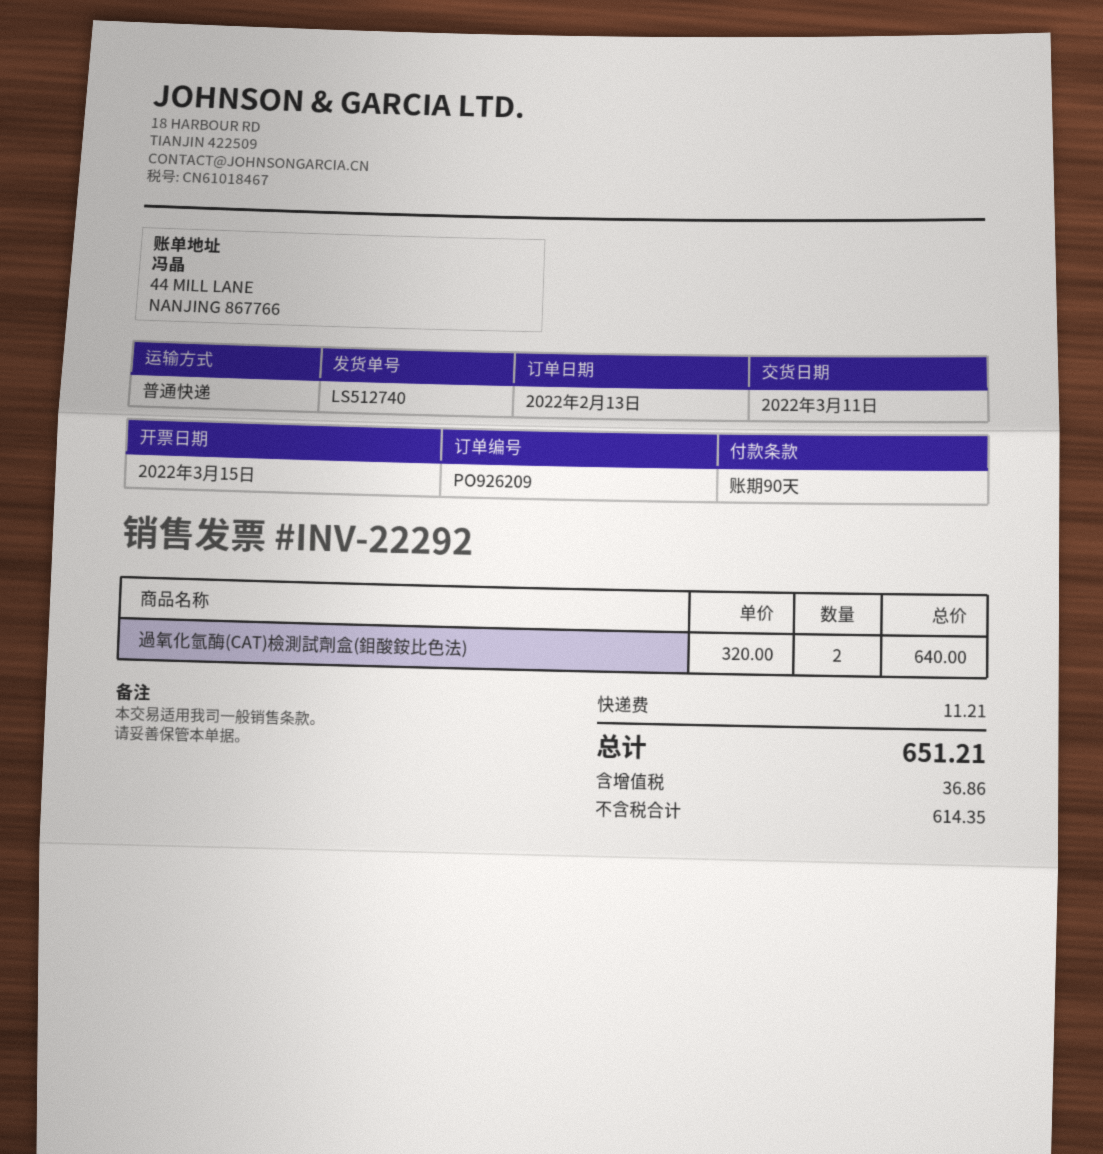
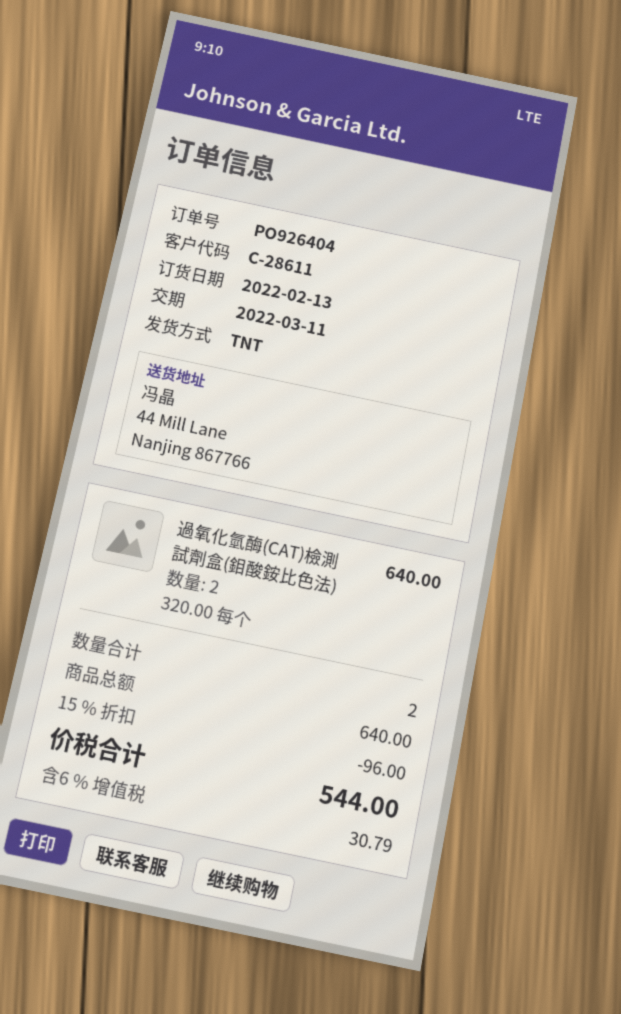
order number: PO926209 -> PO926404
shipping method: standard -> TNT
discount: none -> 15% = 96.00
shipping: 11.21 -> none
tax: 36.86 -> 30.79
total: 651.21 -> 544.00

